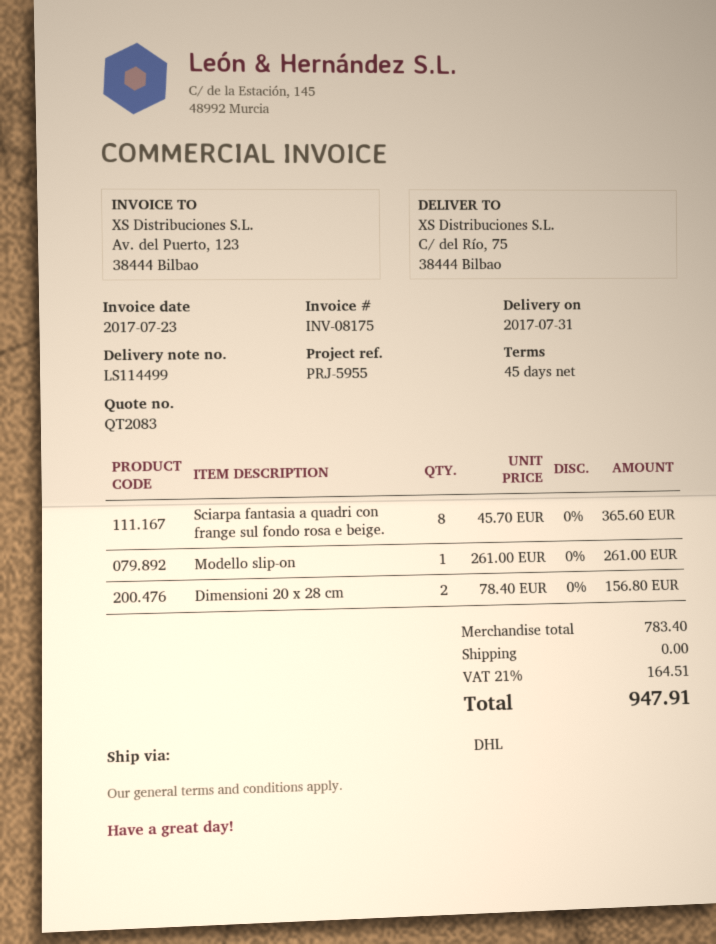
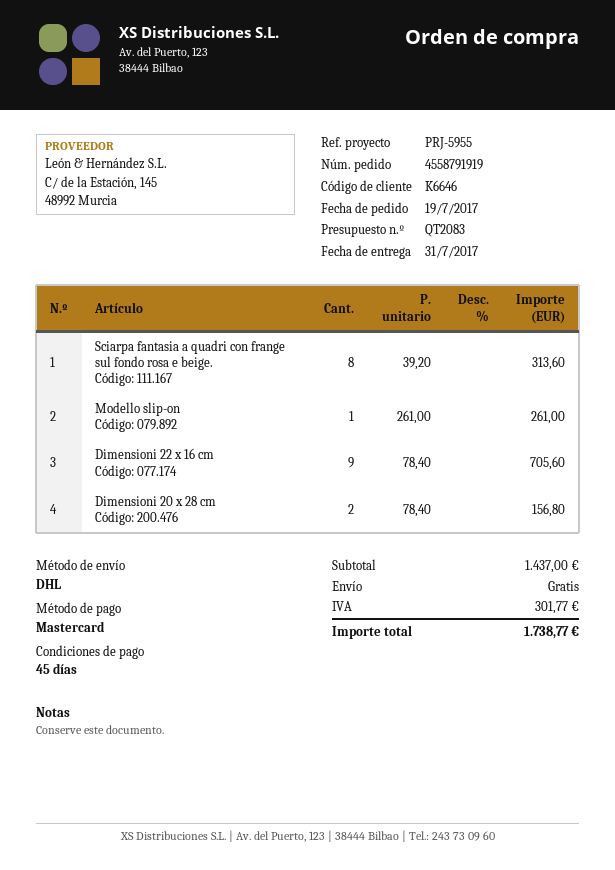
Sciarpa fantasia a quadri con frange sul fondo rosa e beige.: 8 x 45.70 = 365.60 -> 8 x 39.20 = 313.60
Dimensioni 22 x 16 cm: none -> 9 x 78.40 = 705.60
subtotal: 783.40 -> 1437.00
tax: 164.51 -> 301.77
total: 947.91 -> 1738.77

